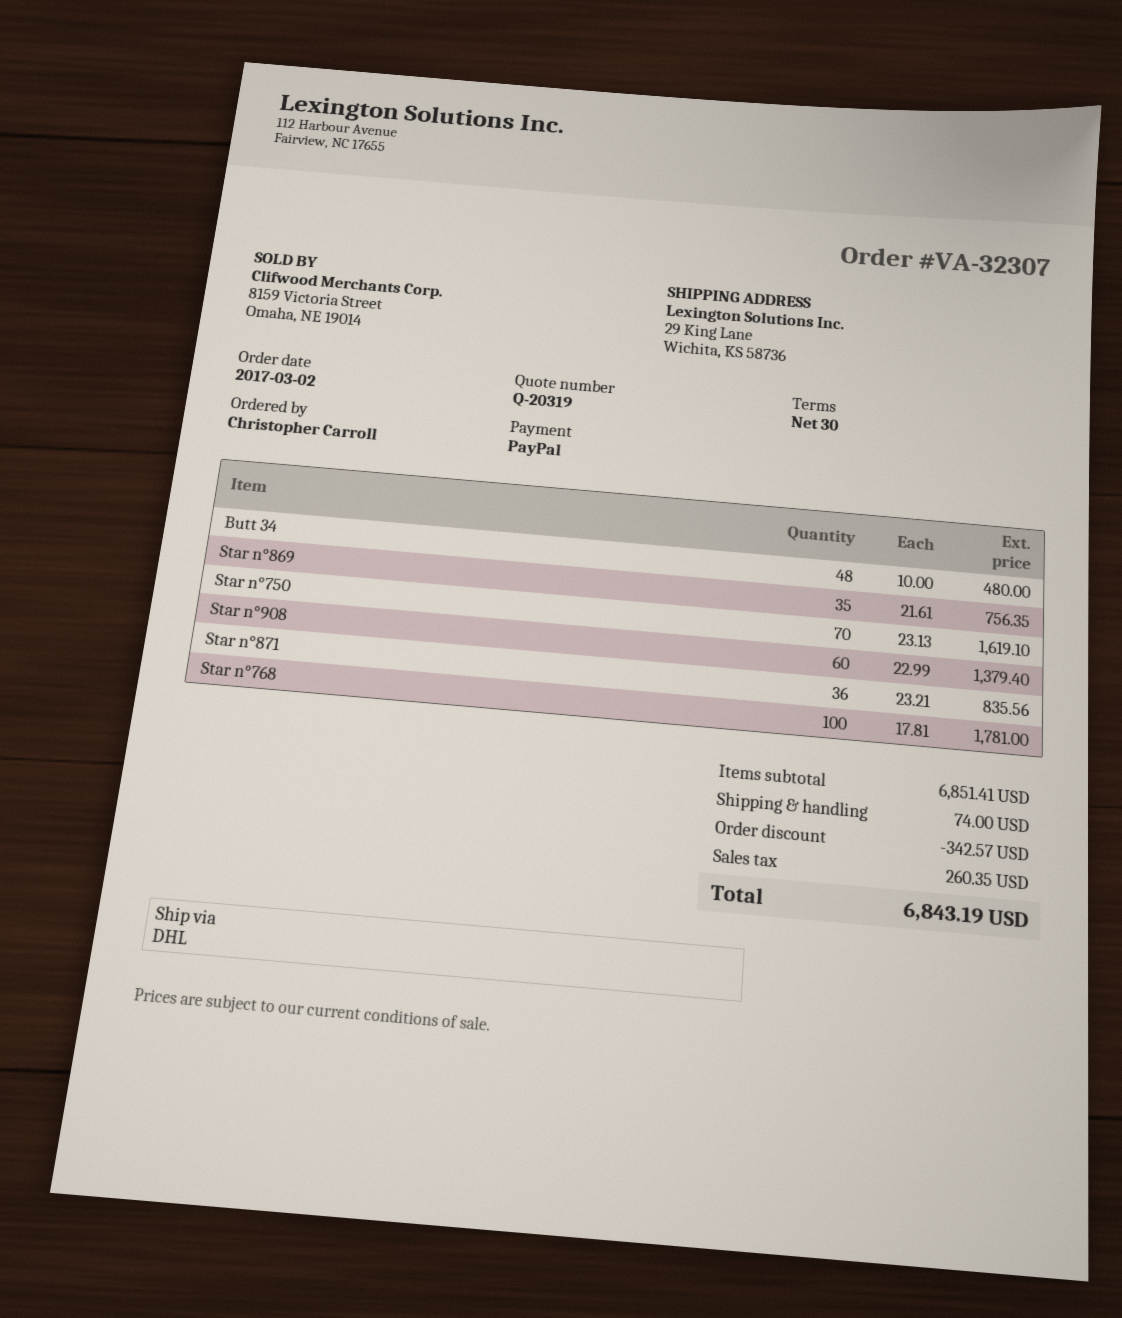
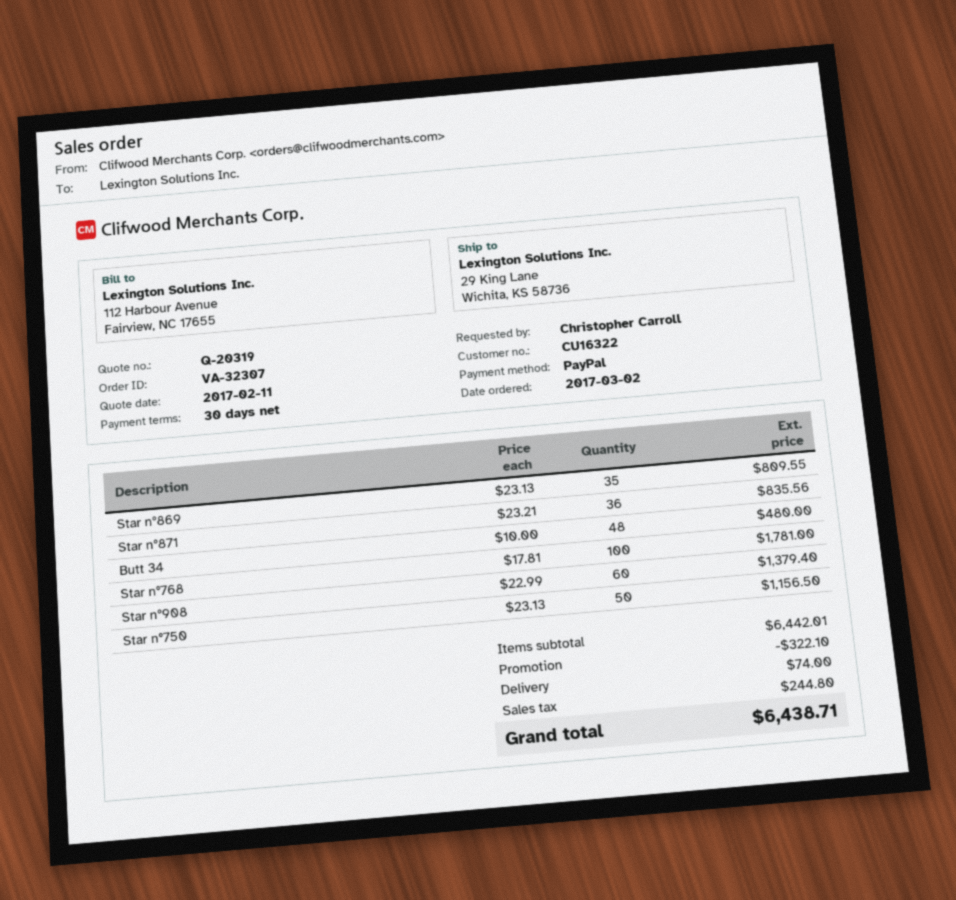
Star n°869: 35 x 21.61 = 756.35 -> 35 x 23.13 = 809.55
Star n°750: 70 x 23.13 = 1619.10 -> 50 x 23.13 = 1156.50
subtotal: 6851.41 -> 6442.01
discount: 342.57 -> 322.10
tax: 260.35 -> 244.80
total: 6843.19 -> 6438.71

